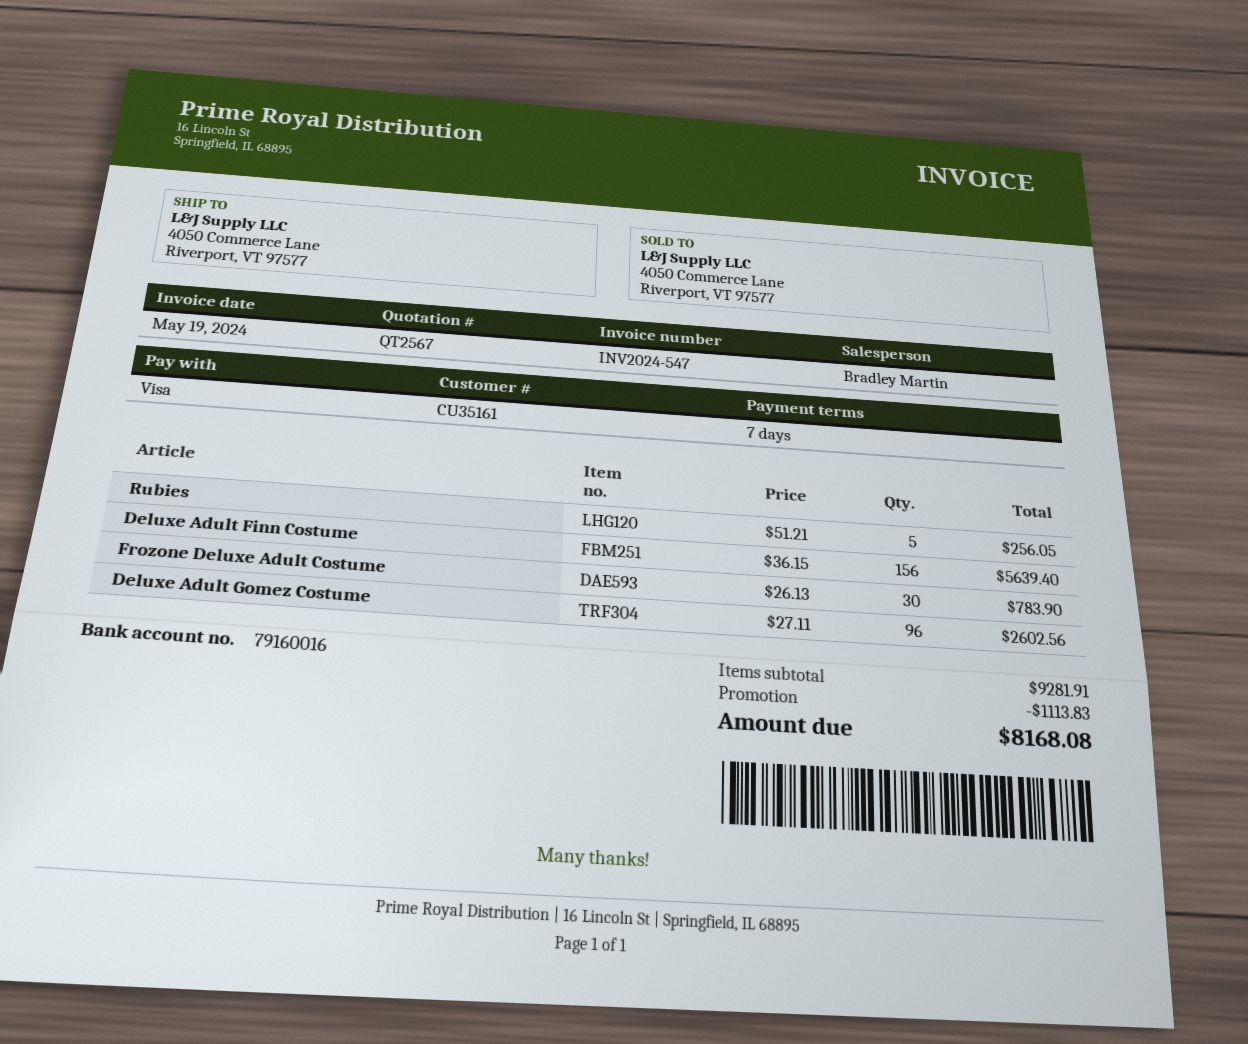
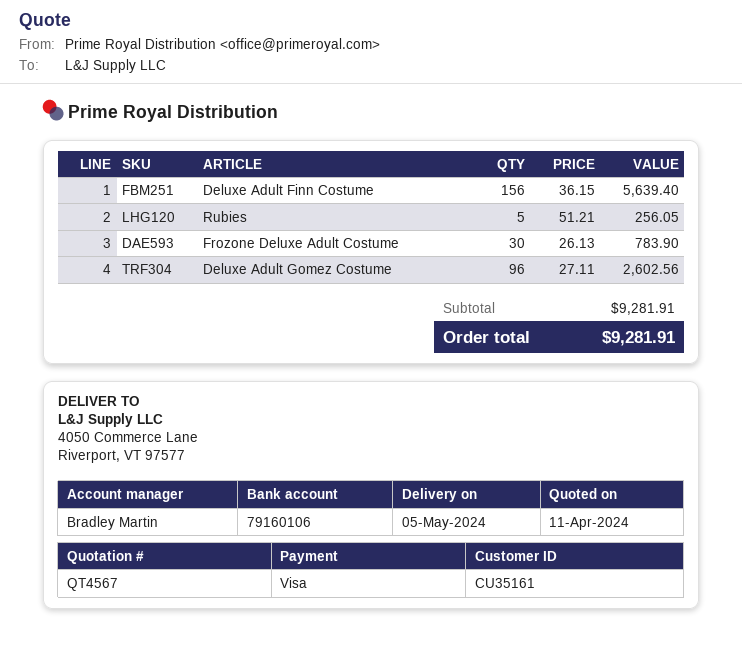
quote number: QT2567 -> QT4567
bank account: 79160016 -> 79160106
discount: 1113.83 -> none
total: 8168.08 -> 9281.91

